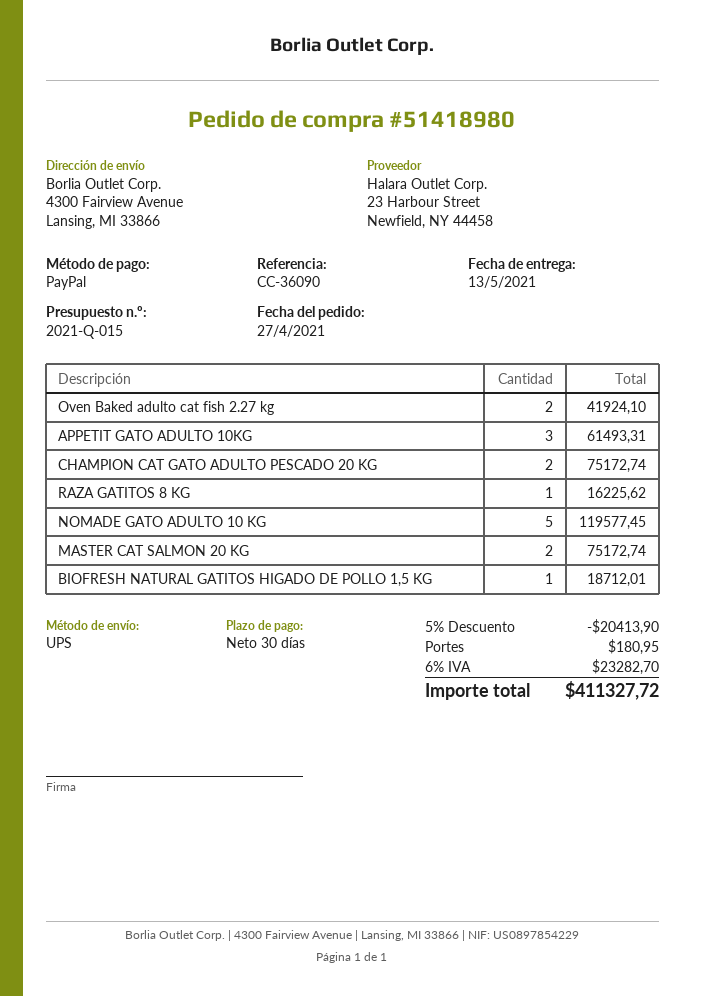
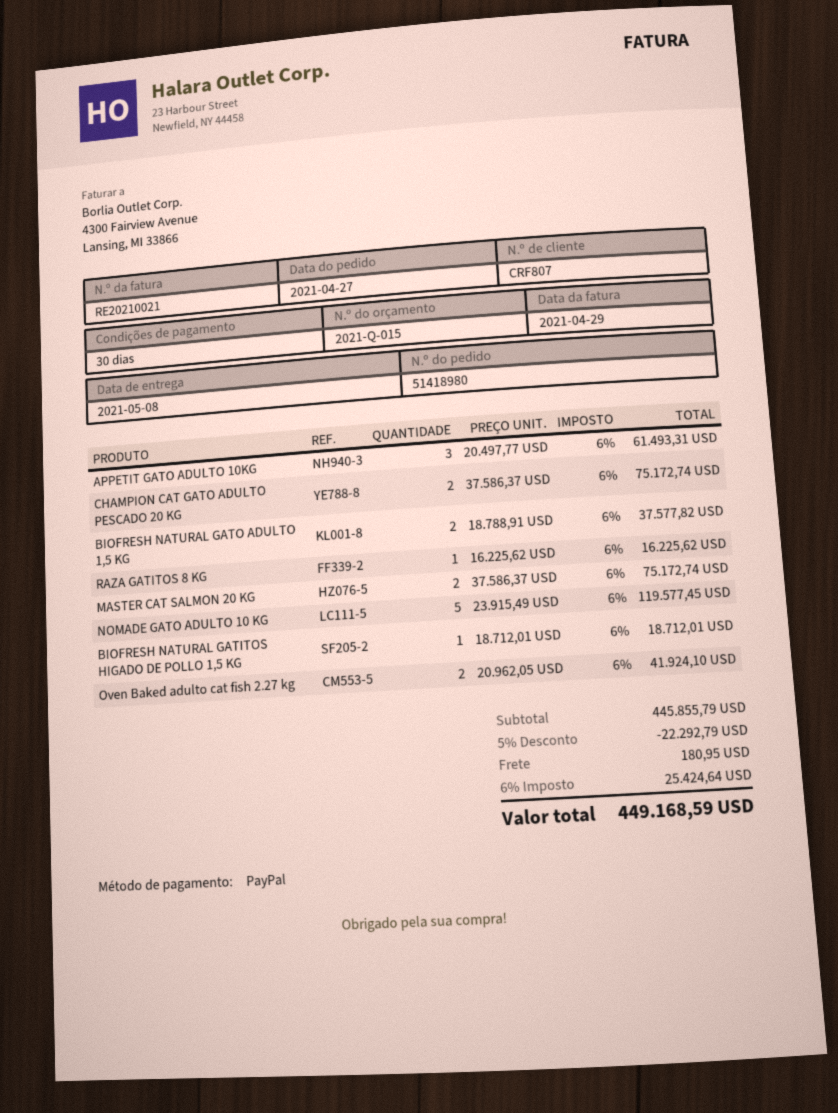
delivery date: 2021-05-13 -> 2021-05-08
BIOFRESH NATURAL GATO ADULTO 1,5 KG: none -> 2 for 37577.82
discount: 5% = 20413.90 -> 5% = 22292.79
tax: 6% = 23282.70 -> 6% = 25424.64
total: 411327.72 -> 449168.59

